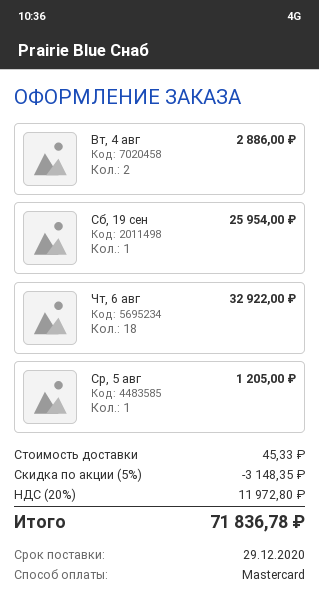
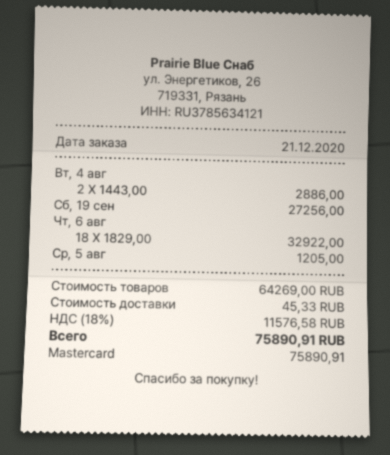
Сб, 19 сен: 1 for 25954.00 -> 1 for 27256.00
discount: 5% = 3148.35 -> none
tax: 20% = 11972.80 -> 18% = 11576.58
total: 71836.78 -> 75890.91

